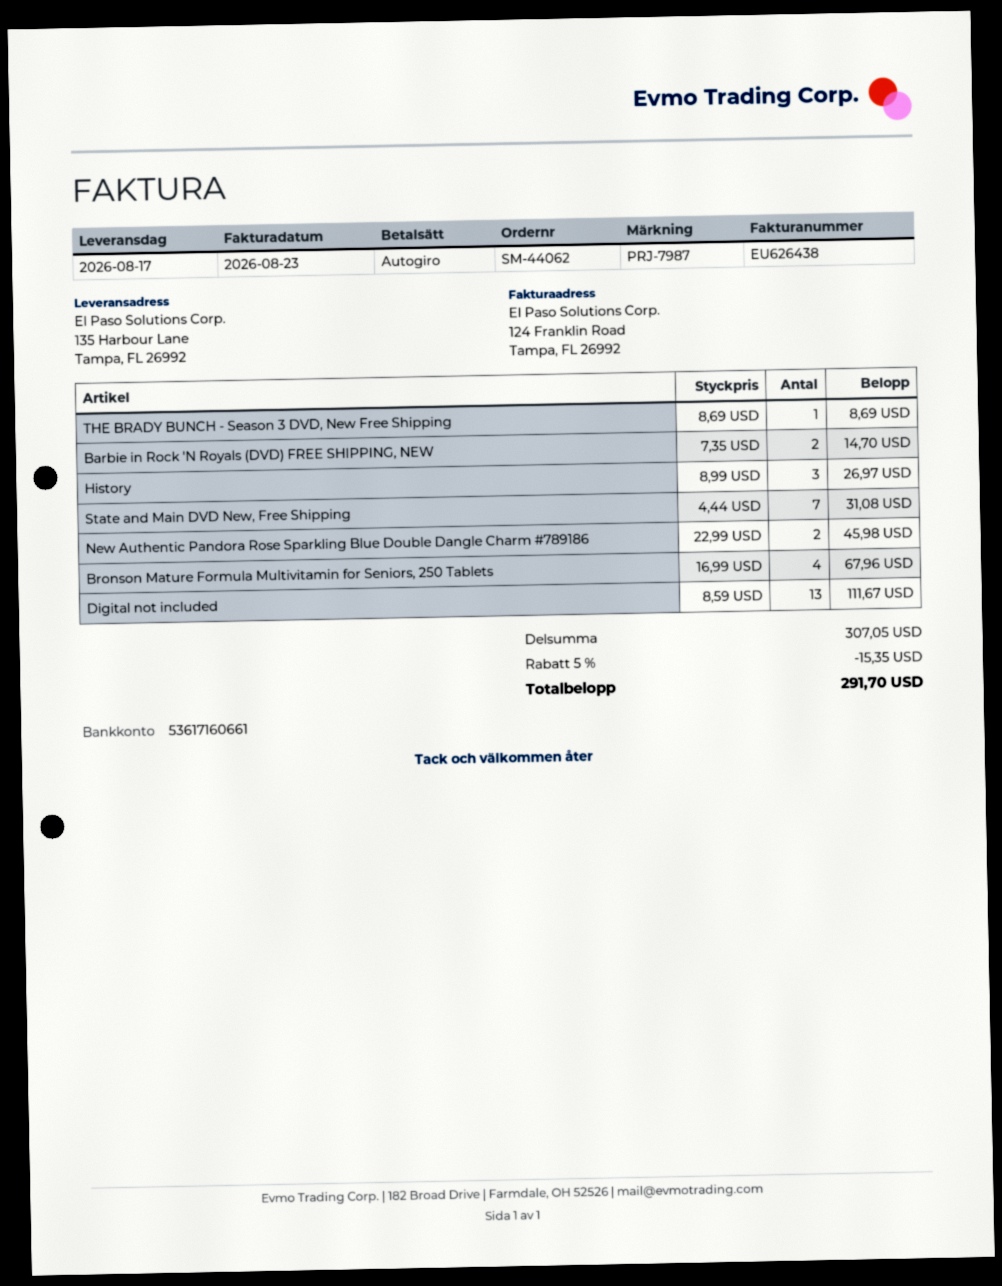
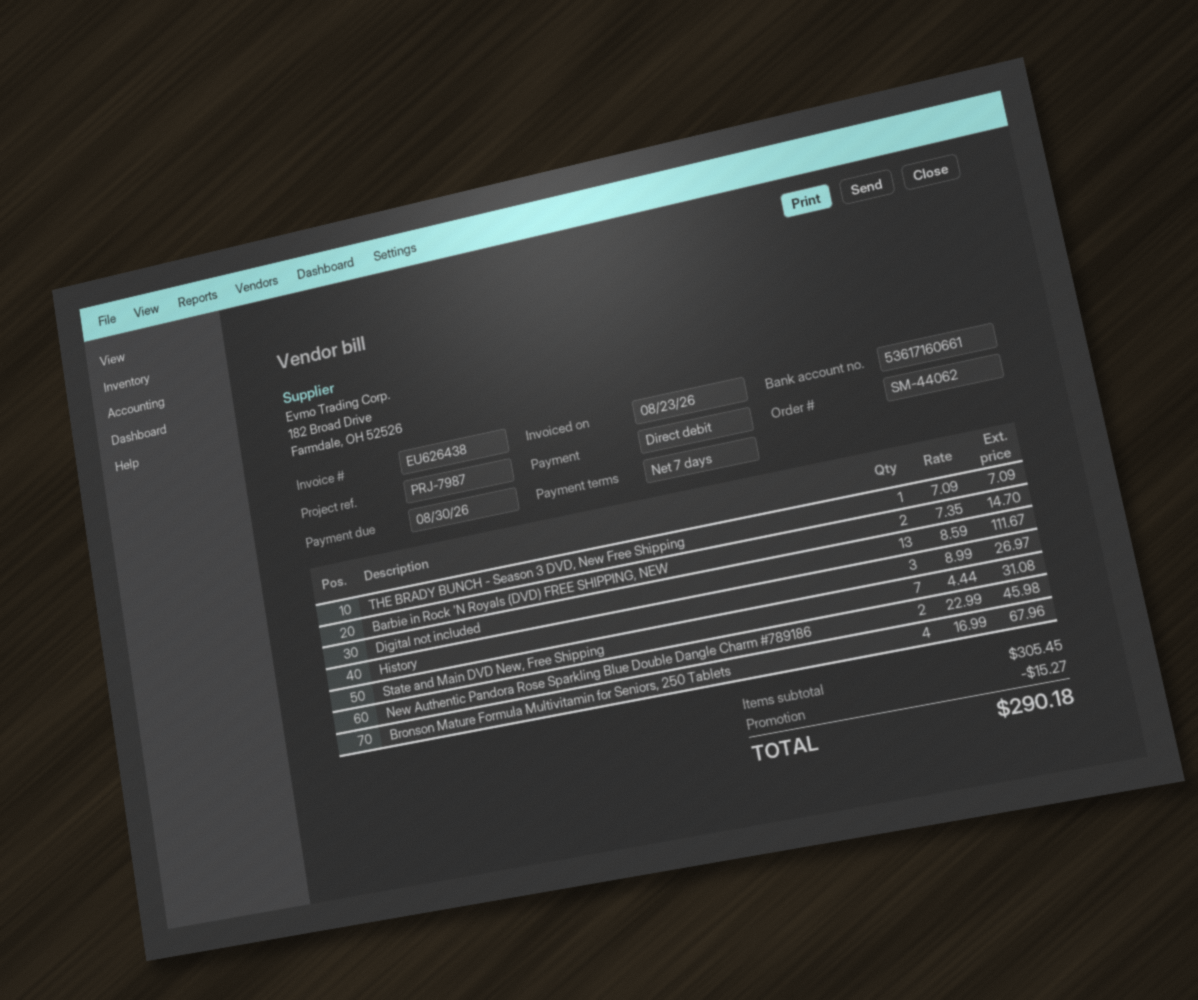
THE BRADY BUNCH - Season 3 DVD, New Free Shipping: 1 x 8.69 = 8.69 -> 1 x 7.09 = 7.09
subtotal: 307.05 -> 305.45
discount: 15.35 -> 15.27
total: 291.70 -> 290.18

